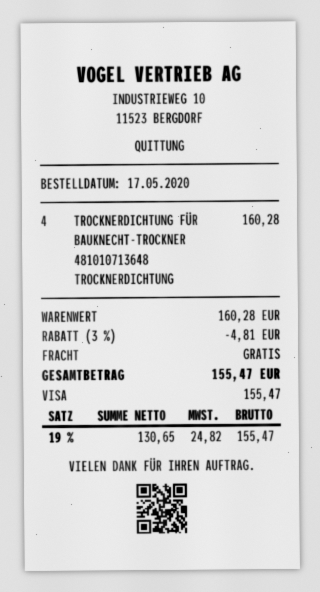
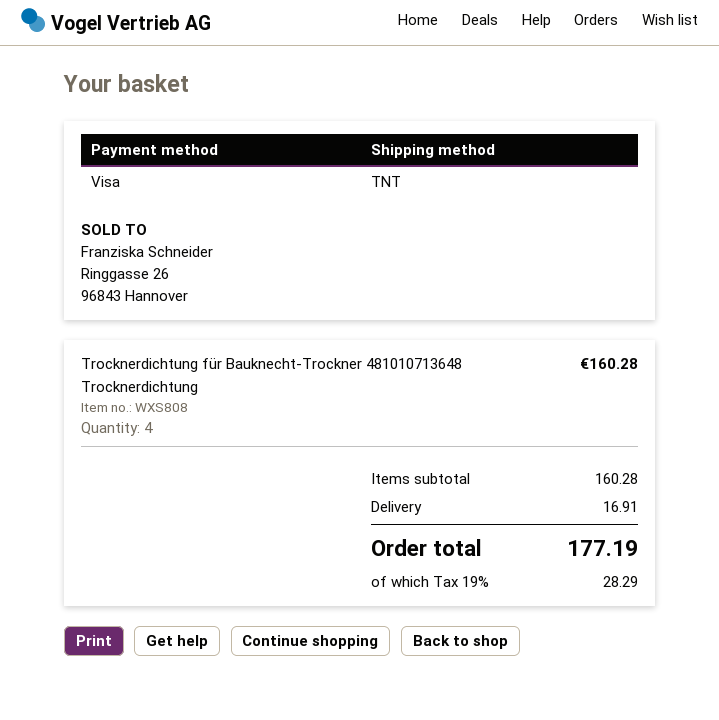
discount: 3% = 4.81 -> none
shipping: 0.00 -> 16.91
tax: 19% = 24.82 -> 19% = 28.29
total: 155.47 -> 177.19

